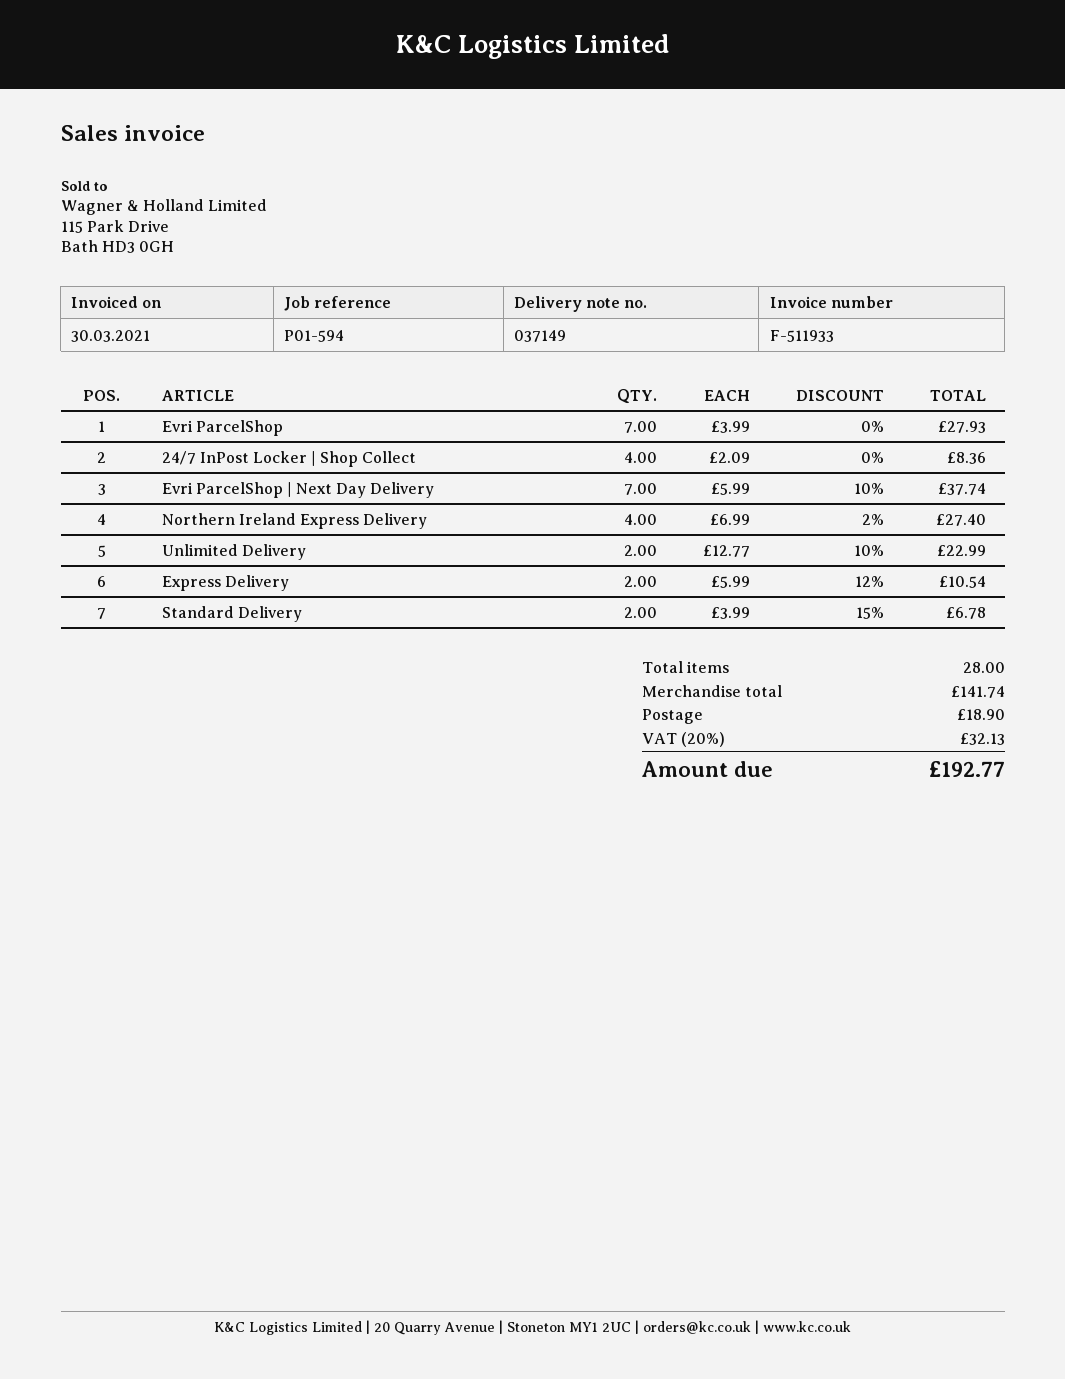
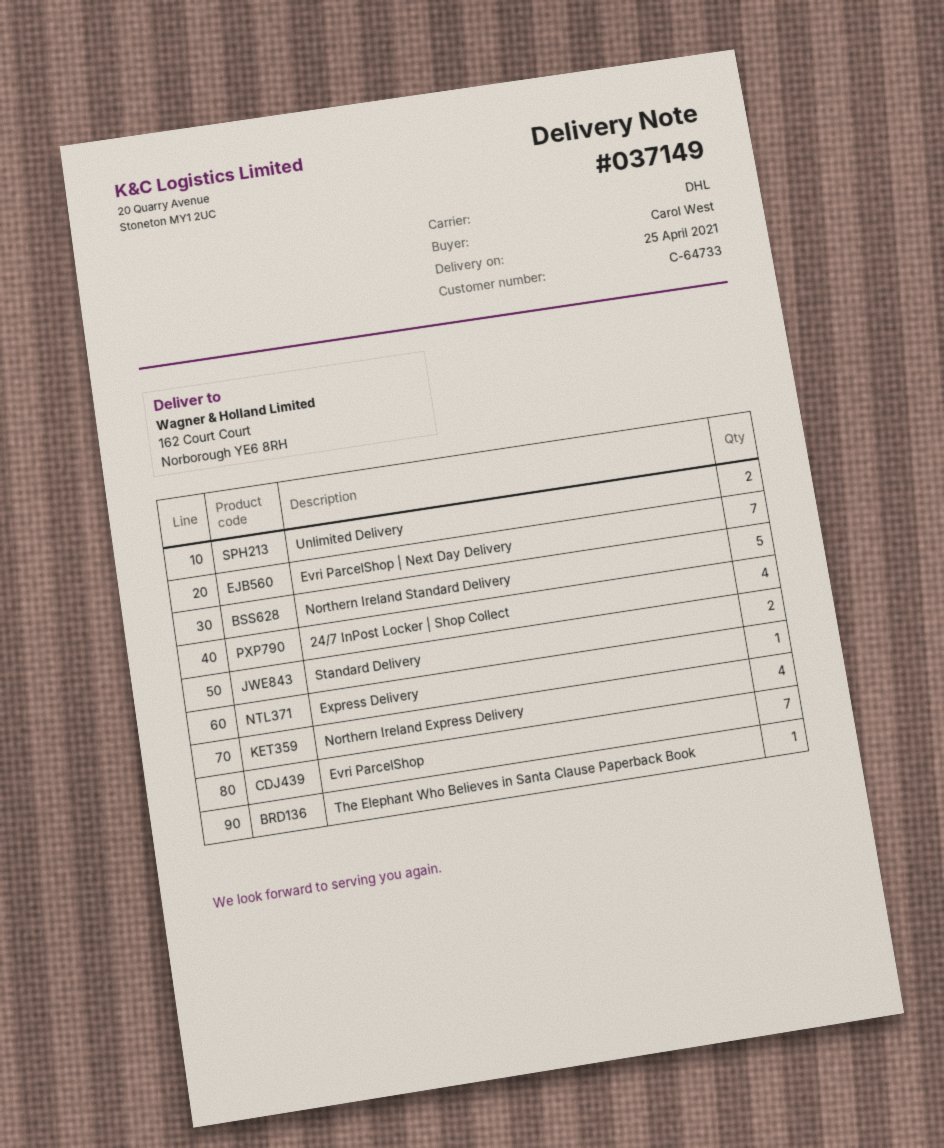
Express Delivery: 2 -> 1
Northern Ireland Standard Delivery: none -> 5
The Elephant Who Believes in Santa Clause Paperback Book: none -> 1

